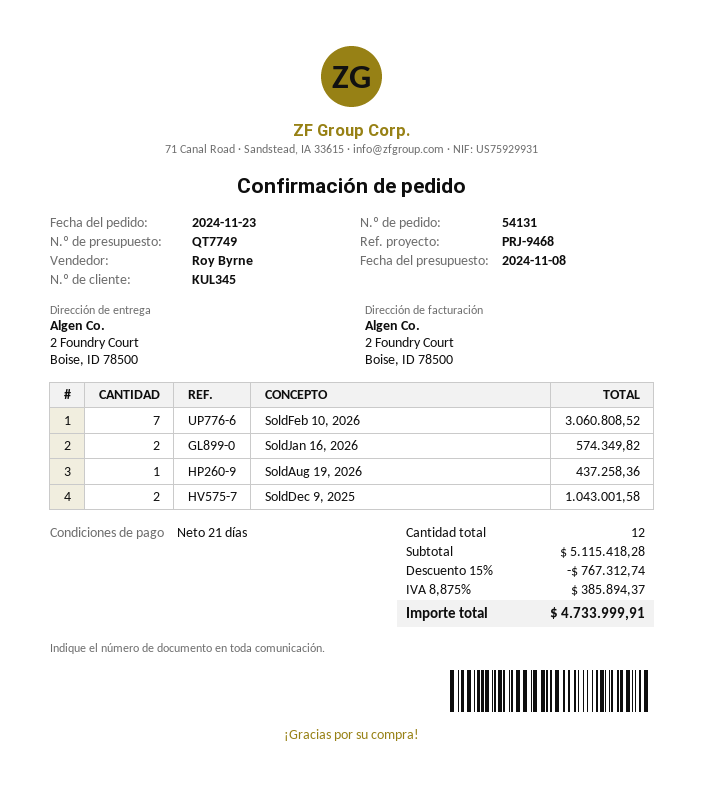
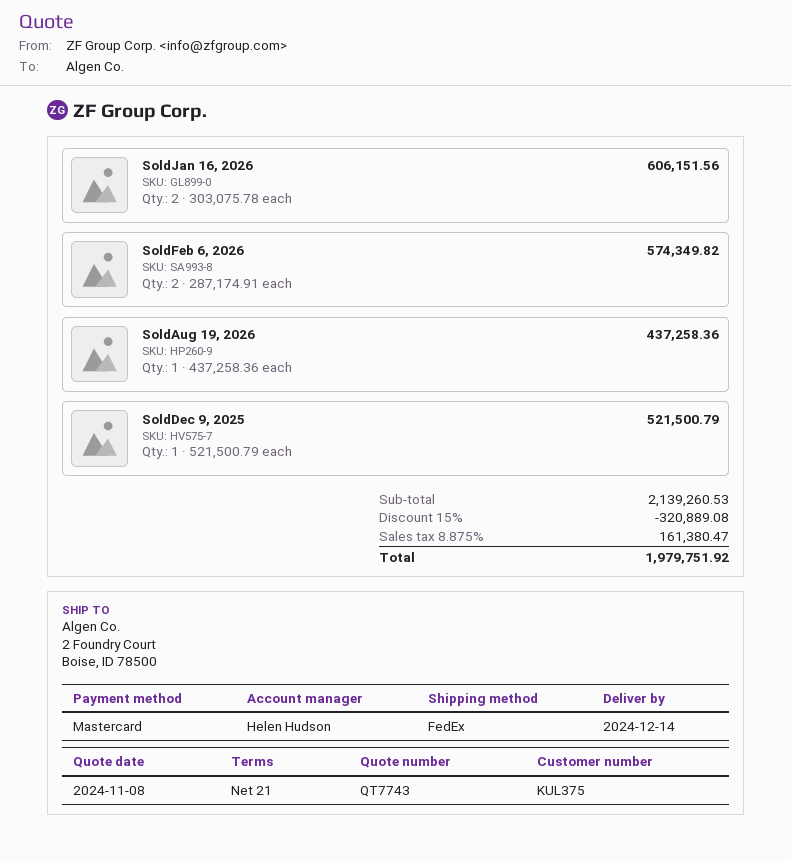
quote number: QT7749 -> QT7743
customer number: KUL345 -> KUL375
sales rep: Roy Byrne -> Helen Hudson
SoldFeb 10, 2026: 7 for 3060808.52 -> none
SoldJan 16, 2026: 2 for 574349.82 -> 2 for 606151.56
SoldDec 9, 2025: 2 for 1043001.58 -> 1 for 521500.79
SoldFeb 6, 2026: none -> 2 for 574349.82
subtotal: 5115418.28 -> 2139260.53
discount: 15% = 767312.74 -> 15% = 320889.08
tax: 8.875% = 385894.37 -> 8.875% = 161380.47
total: 4733999.91 -> 1979751.92

